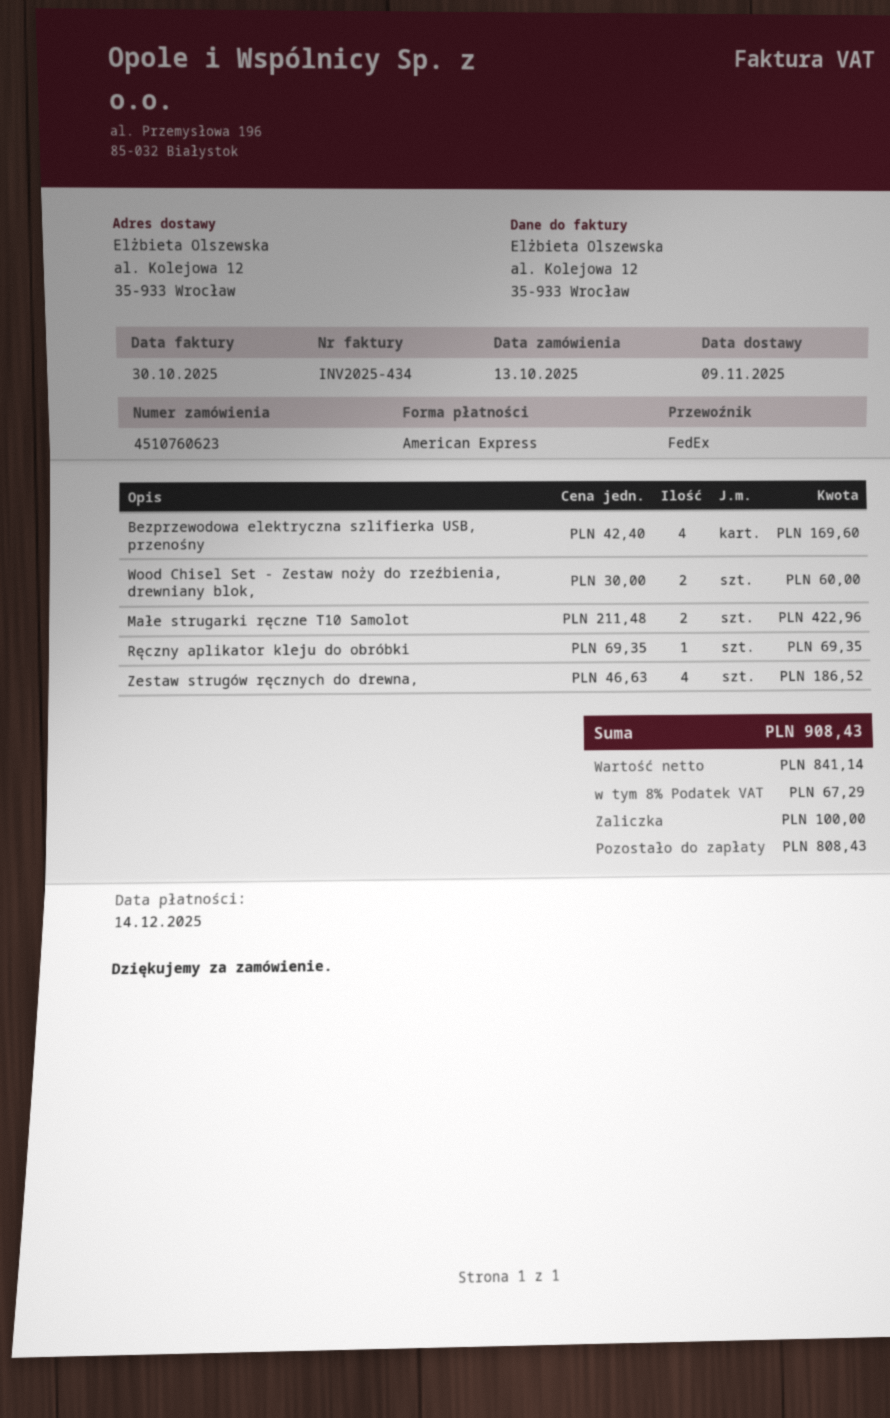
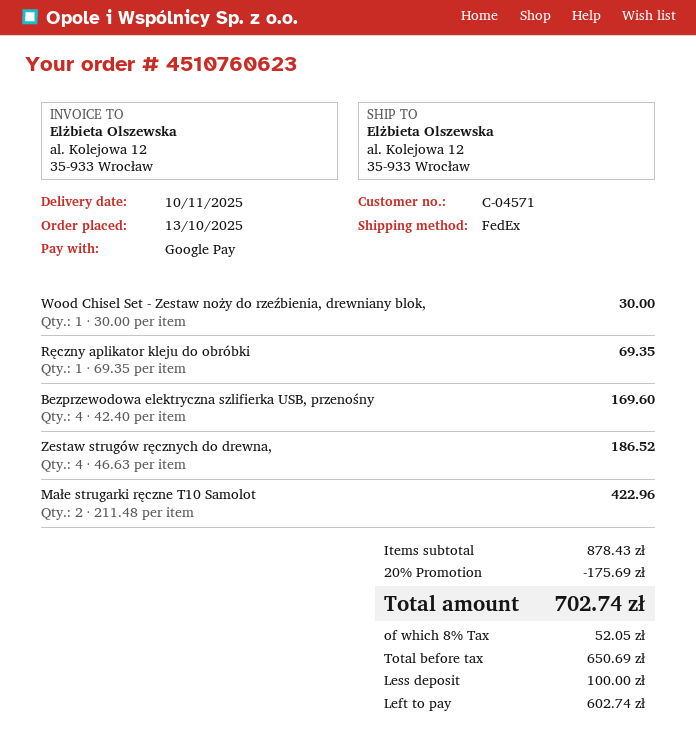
delivery date: 2025-11-09 -> 2025-11-10
payment method: American Express -> Google Pay
Wood Chisel Set - Zestaw noży do rzeźbienia, drewniany blok,: 2 x 30.00 = 60.00 -> 1 x 30.00 = 30.00
discount: none -> 20% = 175.69
net: 841.14 -> 650.69
tax: 8% = 67.29 -> 8% = 52.05
total: 908.43 -> 702.74
balance: 808.43 -> 602.74

